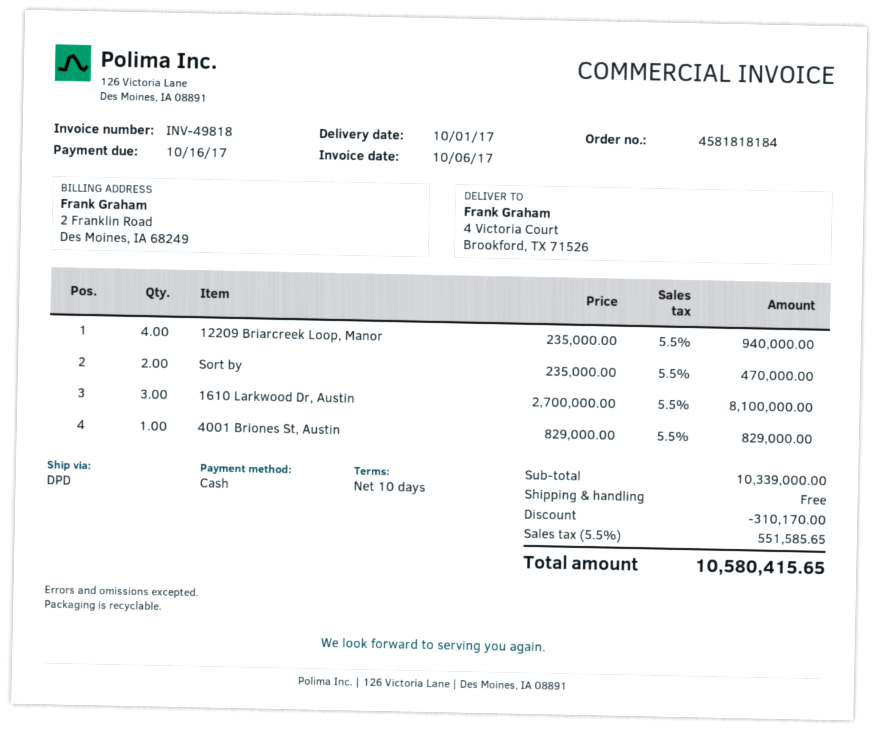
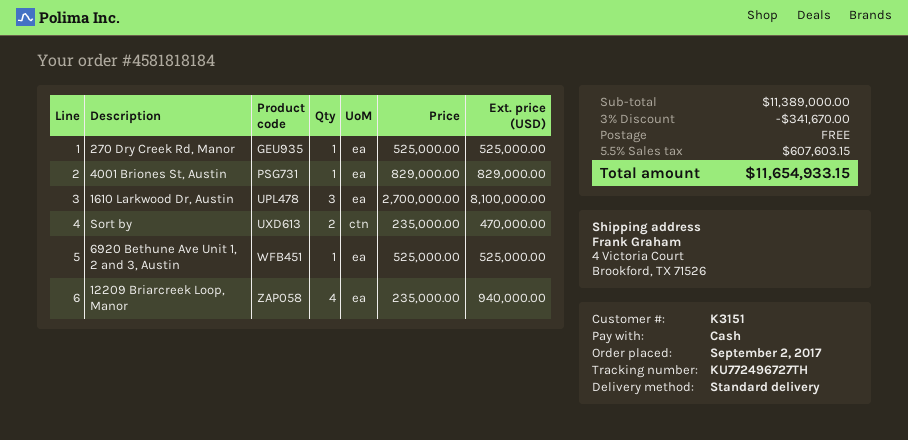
shipping method: DPD -> standard
270 Dry Creek Rd, Manor: none -> 1 x 525000.00 = 525000.00
6920 Bethune Ave Unit 1, 2 and 3, Austin: none -> 1 x 525000.00 = 525000.00
subtotal: 10339000.00 -> 11389000.00
discount: 310170.00 -> 341670.00
tax: 5.5% = 551585.65 -> 5.5% = 607603.15
total: 10580415.65 -> 11654933.15

